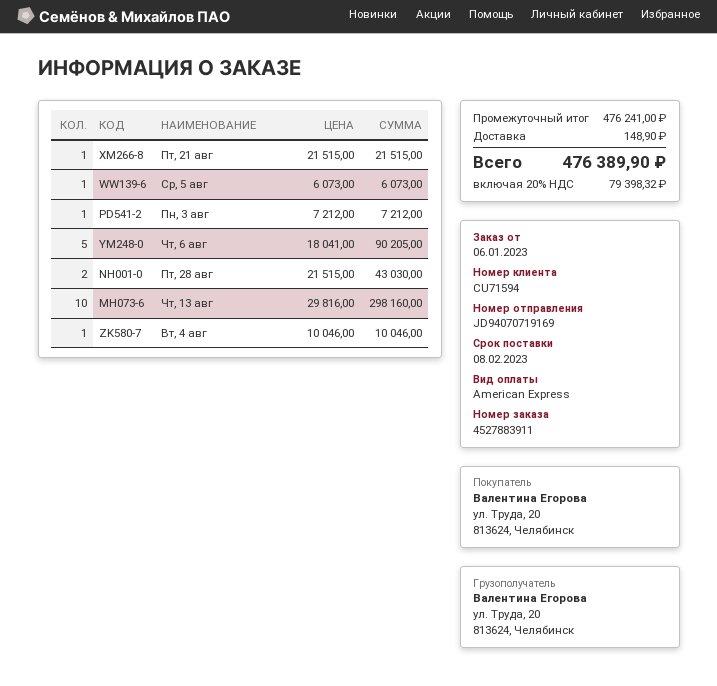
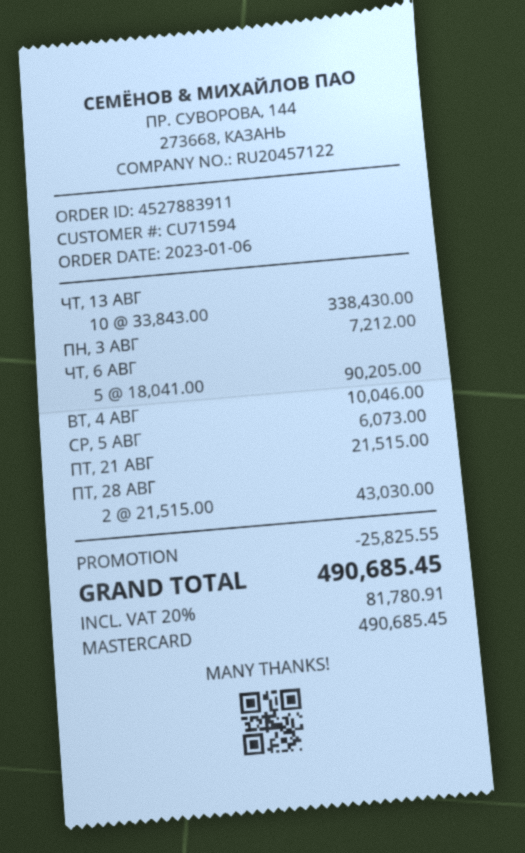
payment method: American Express -> Mastercard
Чт, 13 авг: 10 x 29816.00 = 298160.00 -> 10 x 33843.00 = 338430.00
discount: none -> 25825.55
shipping: 148.90 -> none
tax: 20% = 79398.32 -> 20% = 81780.91
total: 476389.90 -> 490685.45

